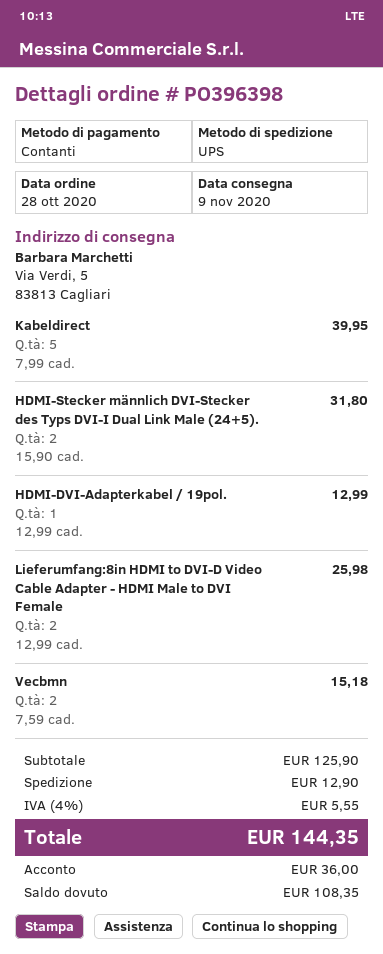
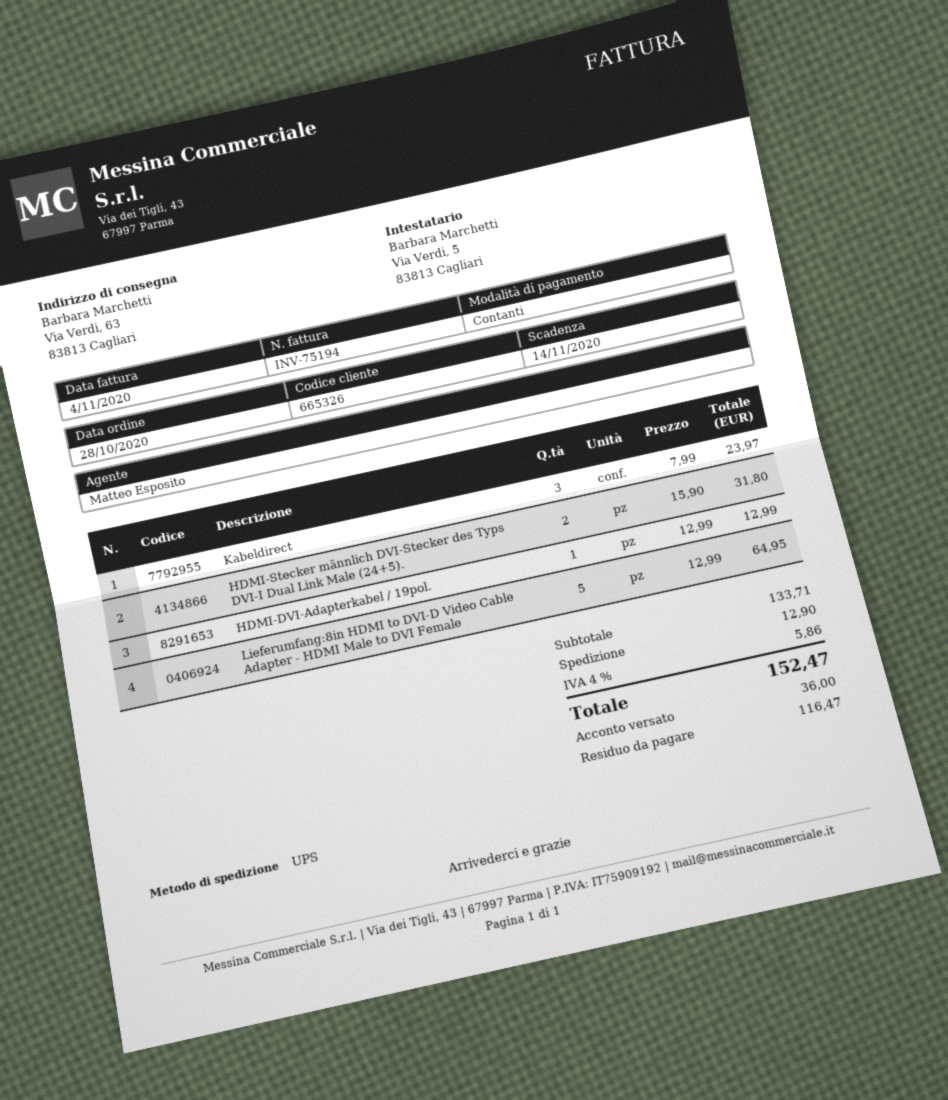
ship to: Via Verdi, 5, 83813 Cagliari -> Via Verdi, 63, 83813 Cagliari
Kabeldirect: 5 x 7.99 = 39.95 -> 3 x 7.99 = 23.97
Lieferumfang:8in HDMI to DVI-D Video Cable Adapter - HDMI Male to DVI Female: 2 x 12.99 = 25.98 -> 5 x 12.99 = 64.95
Vecbmn: 2 x 7.59 = 15.18 -> none
subtotal: 125.90 -> 133.71
tax: 4% = 5.55 -> 4% = 5.86
total: 144.35 -> 152.47
balance: 108.35 -> 116.47

